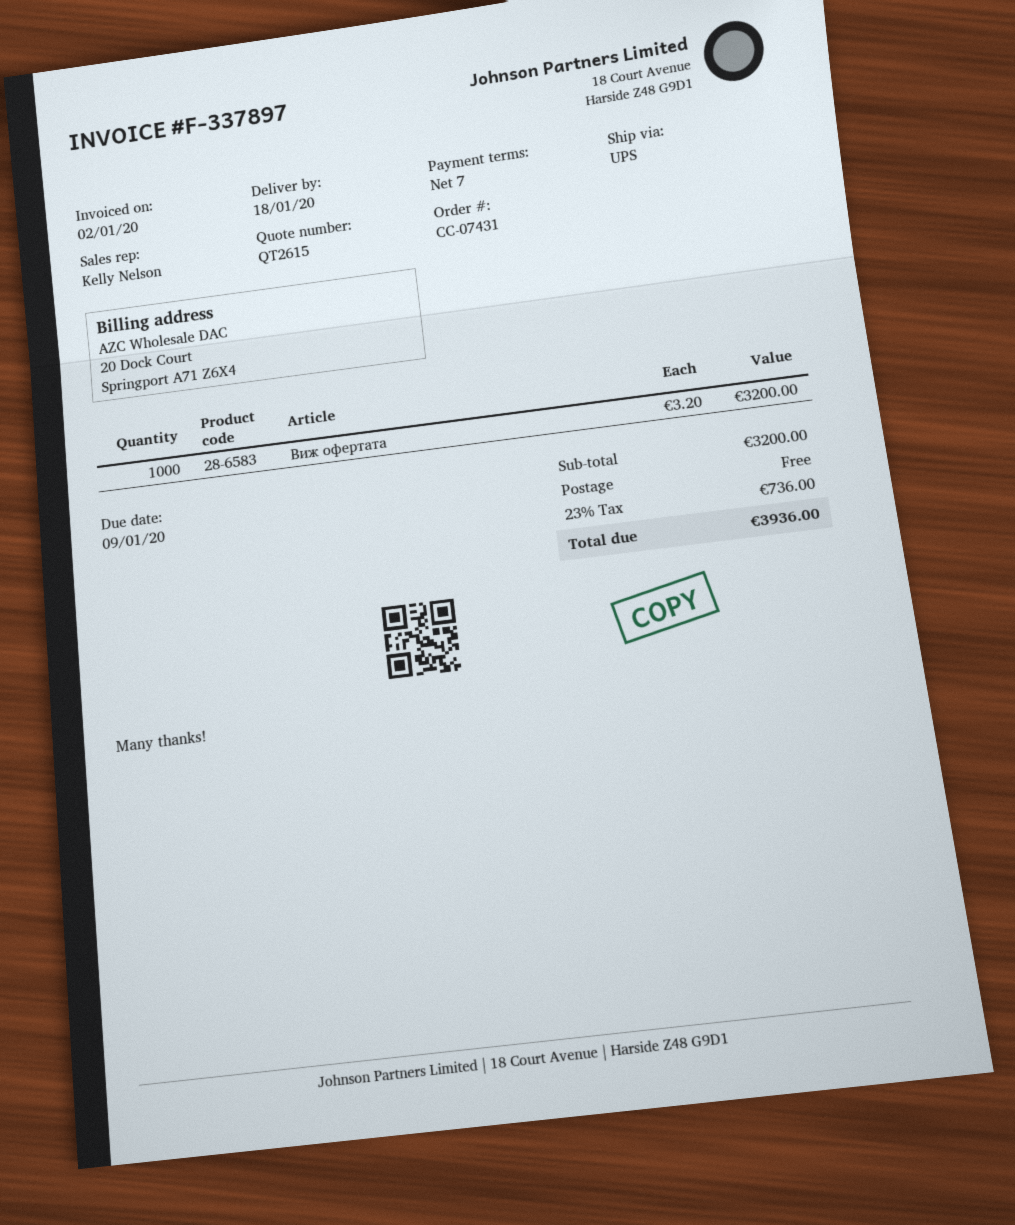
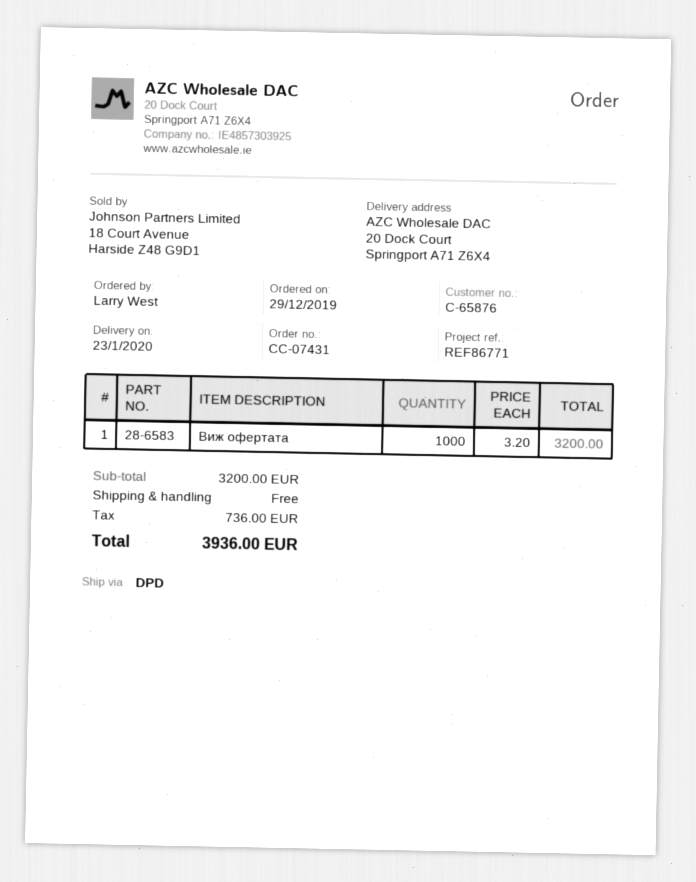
delivery date: 2020-01-18 -> 2020-01-23
shipping method: UPS -> DPD

